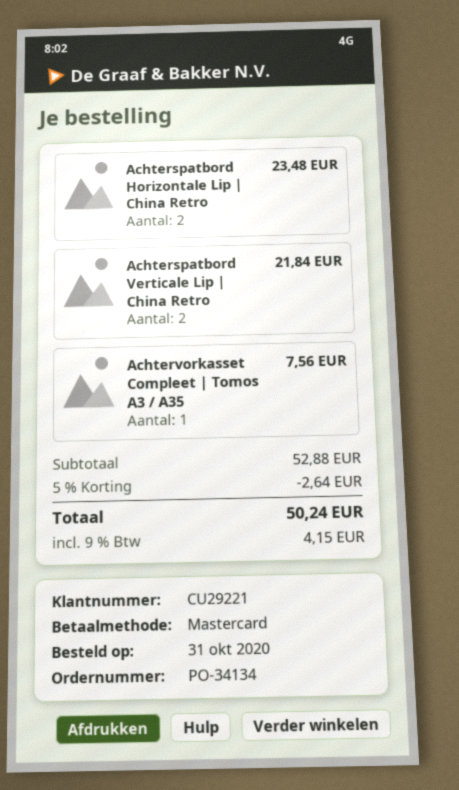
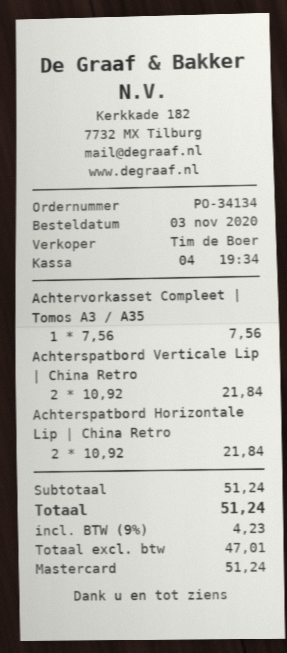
order date: 2020-10-31 -> 2020-11-03
Achterspatbord Horizontale Lip | China Retro: 2 for 23.48 -> 2 for 21.84
subtotal: 52.88 -> 51.24
discount: 5% = 2.64 -> none
tax: 9% = 4.15 -> 9% = 4.23
total: 50.24 -> 51.24

